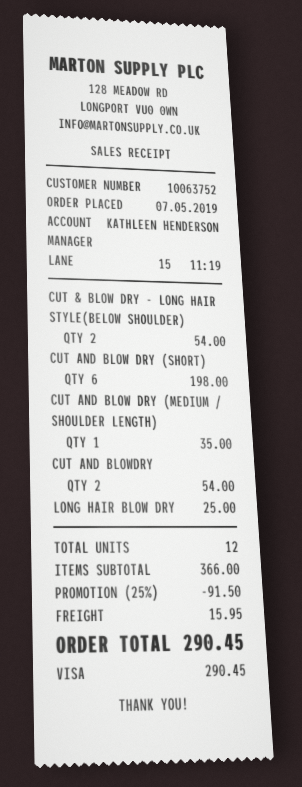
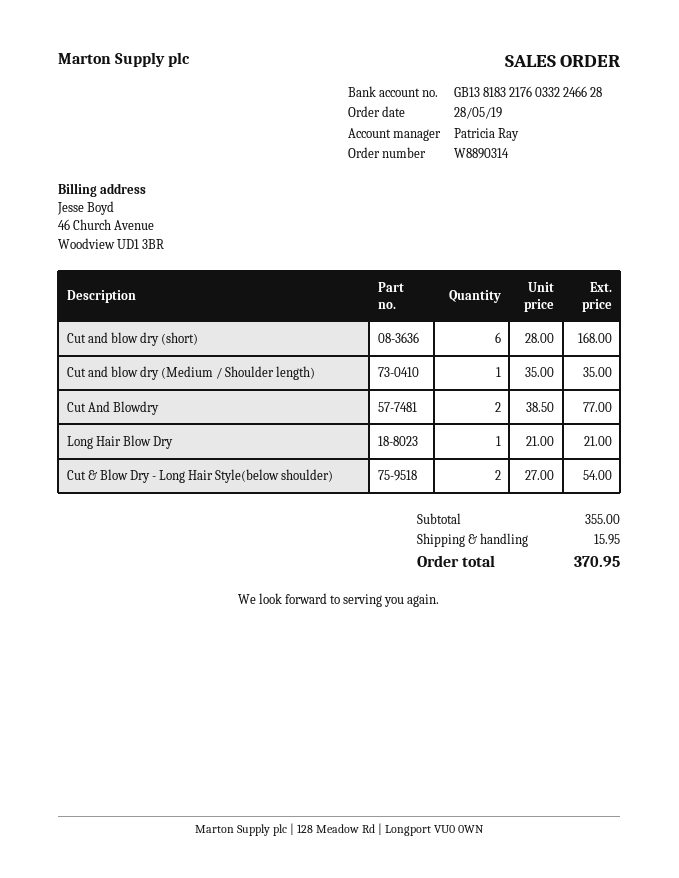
order date: 2019-05-07 -> 2019-05-28
sales rep: KATHLEEN HENDERSON -> Patricia Ray
CUT AND BLOW DRY (SHORT): 6 for 198.00 -> 6 for 168.00
CUT AND BLOWDRY: 2 for 54.00 -> 2 for 77.00
LONG HAIR BLOW DRY: 1 for 25.00 -> 1 for 21.00
subtotal: 366.00 -> 355.00
discount: 25% = 91.50 -> none
total: 290.45 -> 370.95

